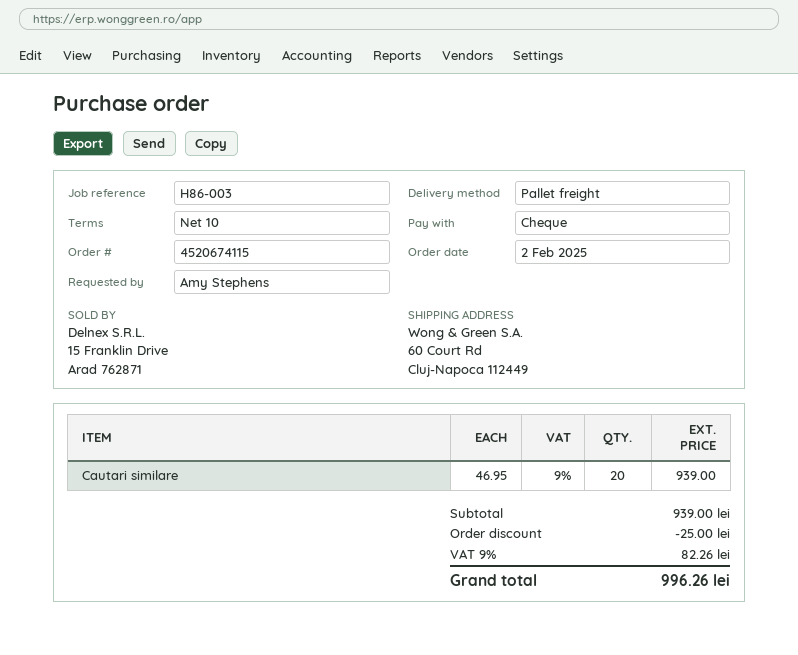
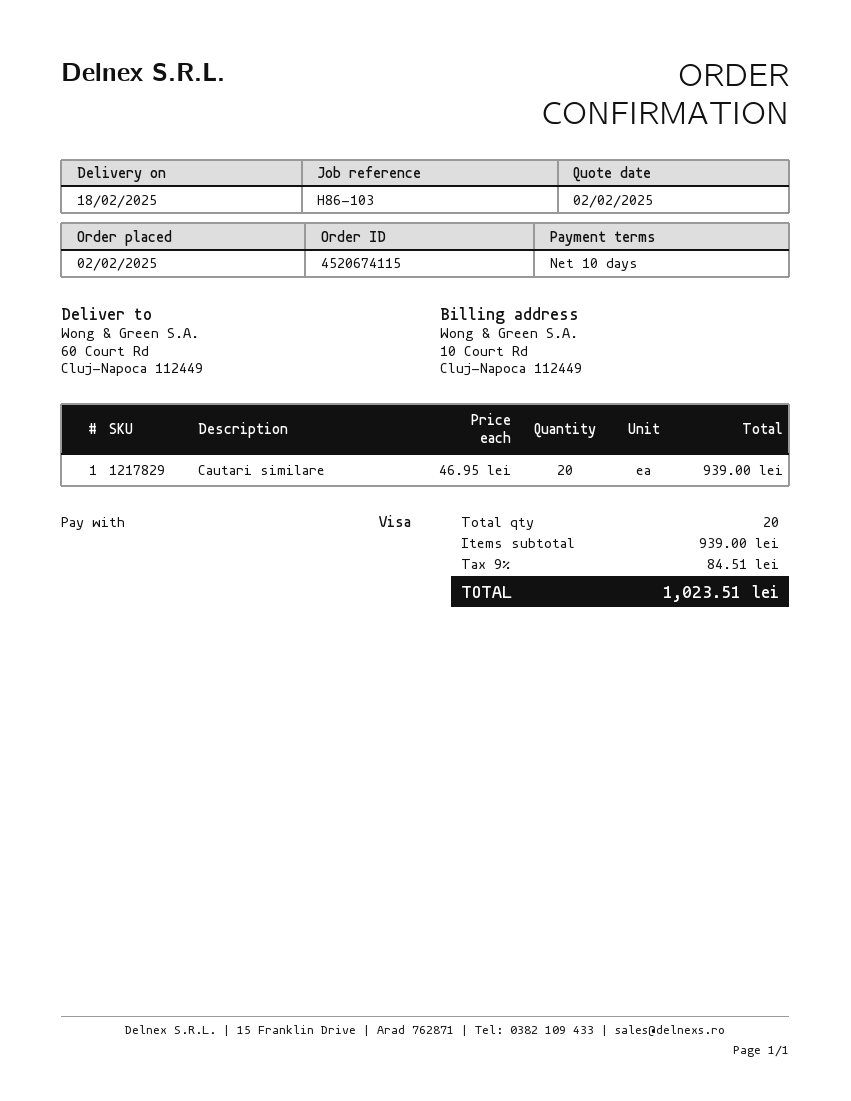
reference: H86-003 -> H86-103
payment method: cheque -> Visa
discount: 25.00 -> none
tax: 9% = 82.26 -> 9% = 84.51
total: 996.26 -> 1023.51

